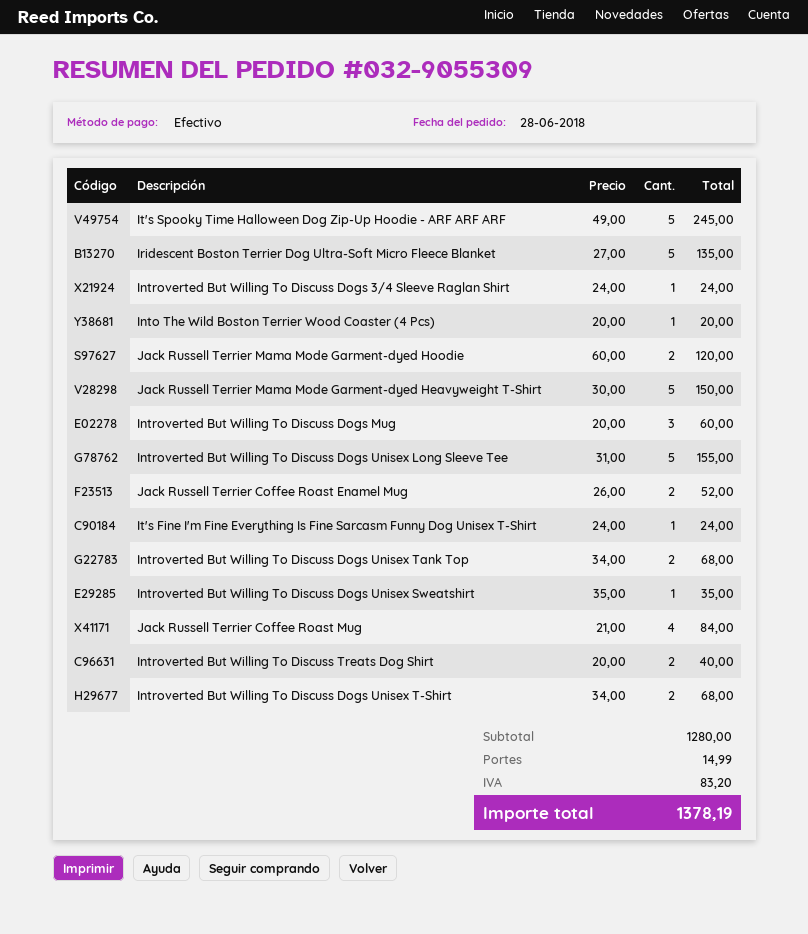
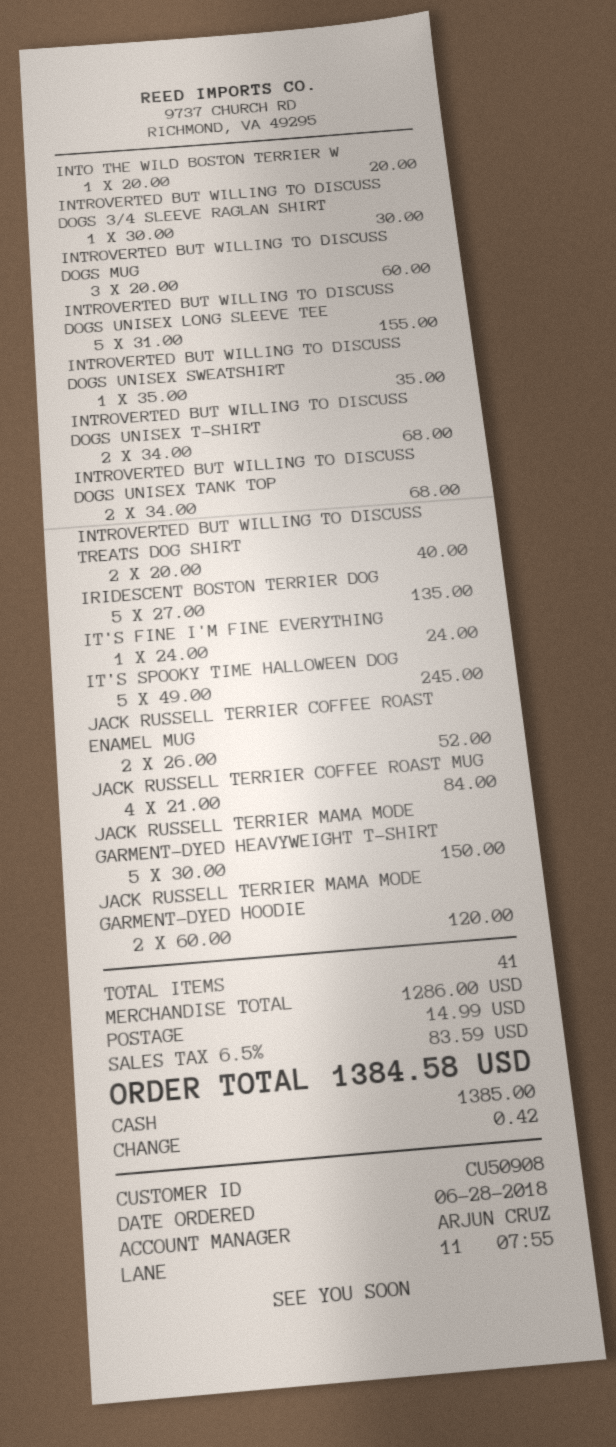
Introverted But Willing To Discuss Dogs 3/4 Sleeve Raglan Shirt: 1 x 24.00 = 24.00 -> 1 x 30.00 = 30.00
subtotal: 1280.00 -> 1286.00
tax: 83.20 -> 83.59
total: 1378.19 -> 1384.58

